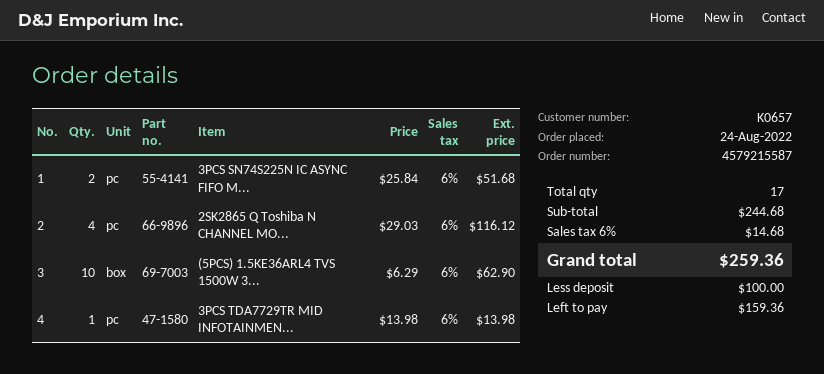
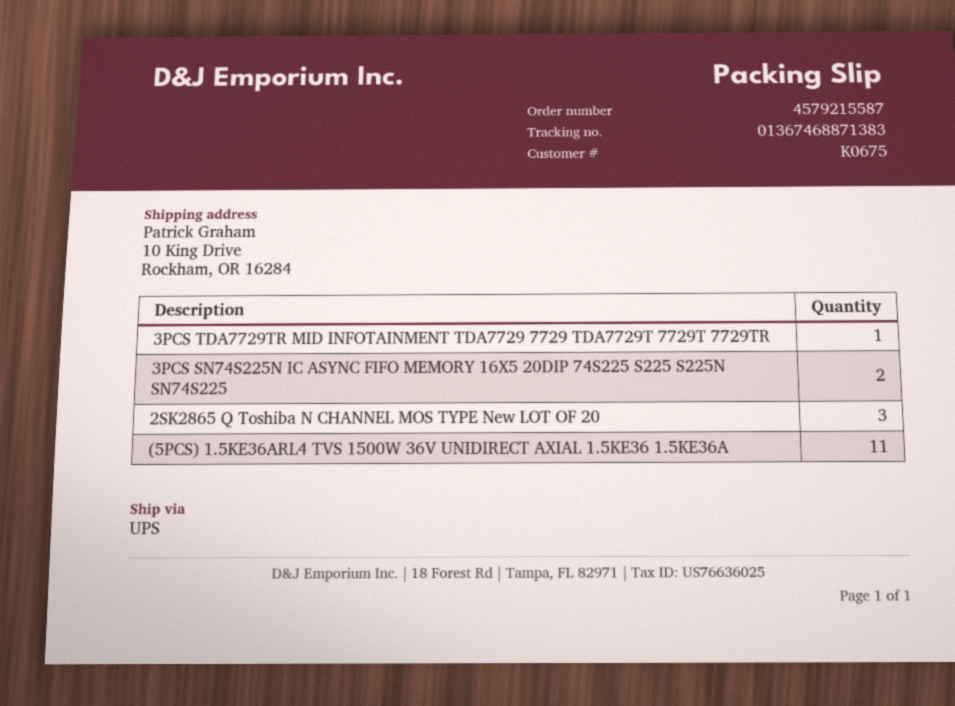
customer number: K0657 -> K0675
2SK2865 Q Toshiba N CHANNEL MO...: 4 -> 3
(5PCS) 1.5KE36ARL4 TVS 1500W 3...: 10 -> 11

